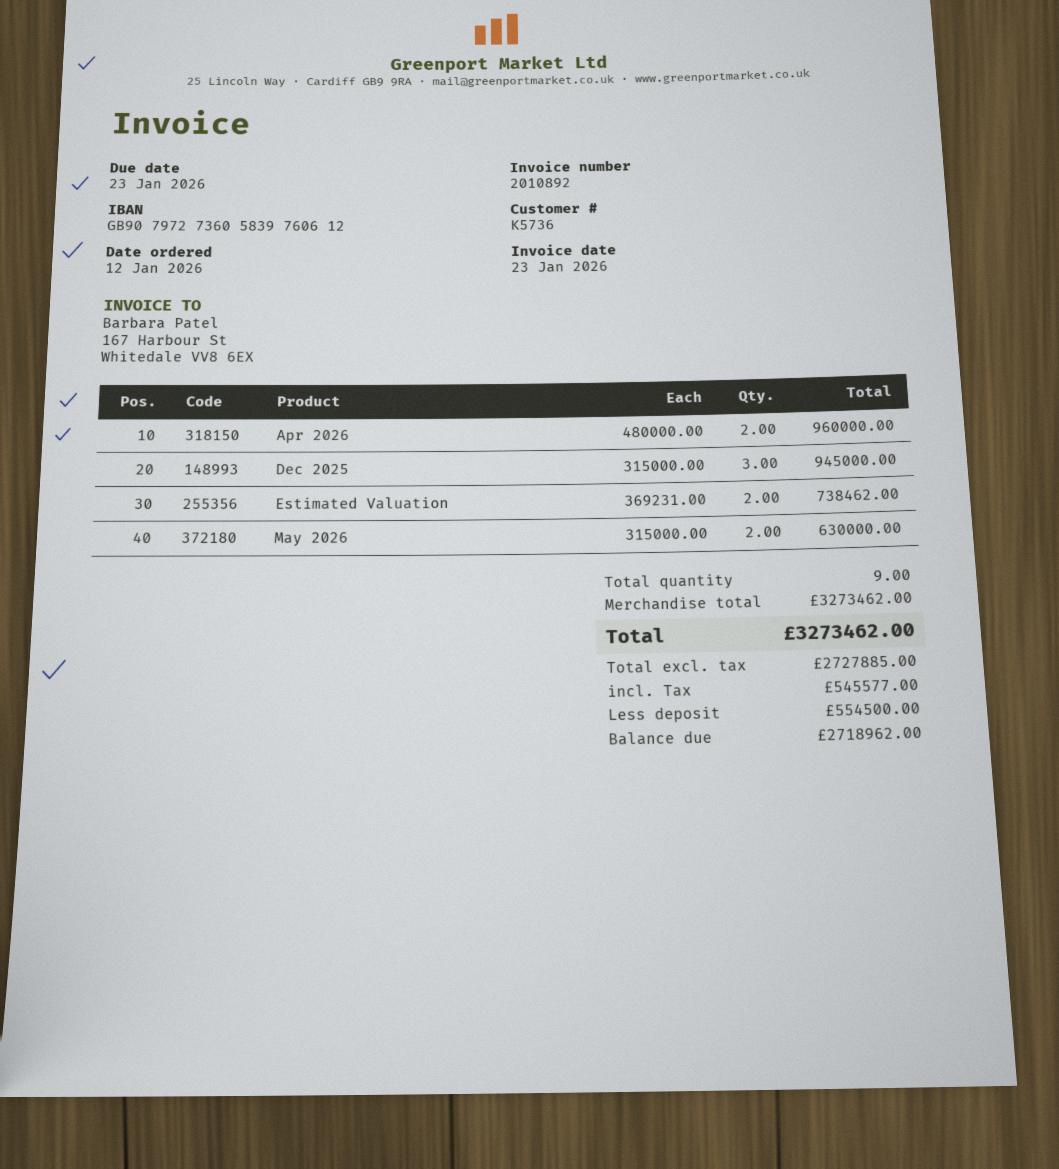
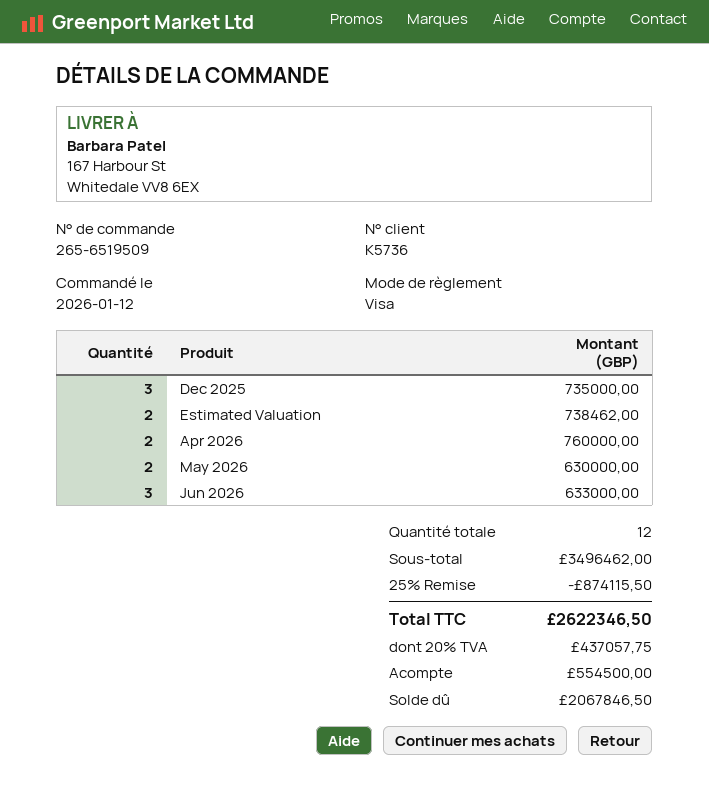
Apr 2026: 2 for 960000.00 -> 2 for 760000.00
Dec 2025: 3 for 945000.00 -> 3 for 735000.00
Jun 2026: none -> 3 for 633000.00
total quantity: 9 -> 12
subtotal: 3273462.00 -> 3496462.00
discount: none -> 25% = 874115.50
tax: 545577.00 -> 437057.75
total: 3273462.00 -> 2622346.50
balance: 2718962.00 -> 2067846.50

